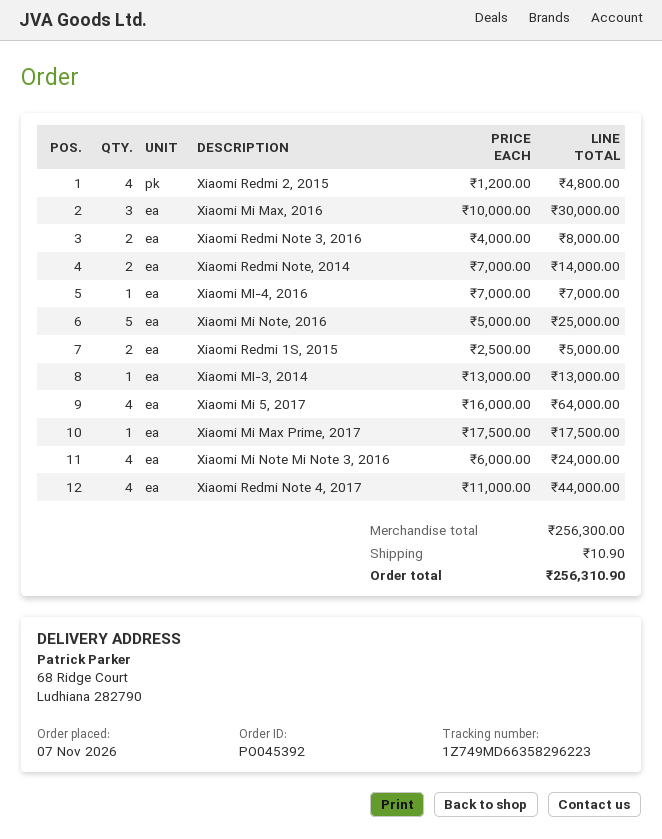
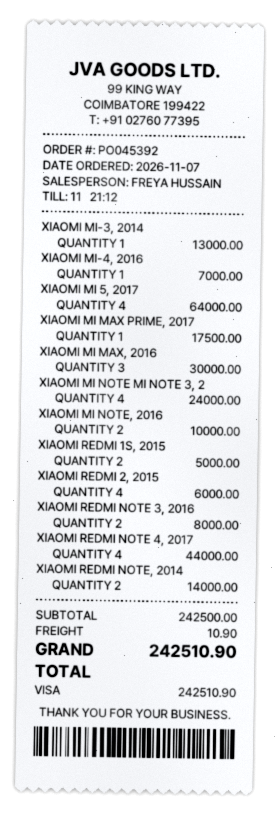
Xiaomi Redmi 2, 2015: 4 for 4800.00 -> 4 for 6000.00
Xiaomi Mi Note, 2016: 5 for 25000.00 -> 2 for 10000.00
subtotal: 256300.00 -> 242500.00
total: 256310.90 -> 242510.90

